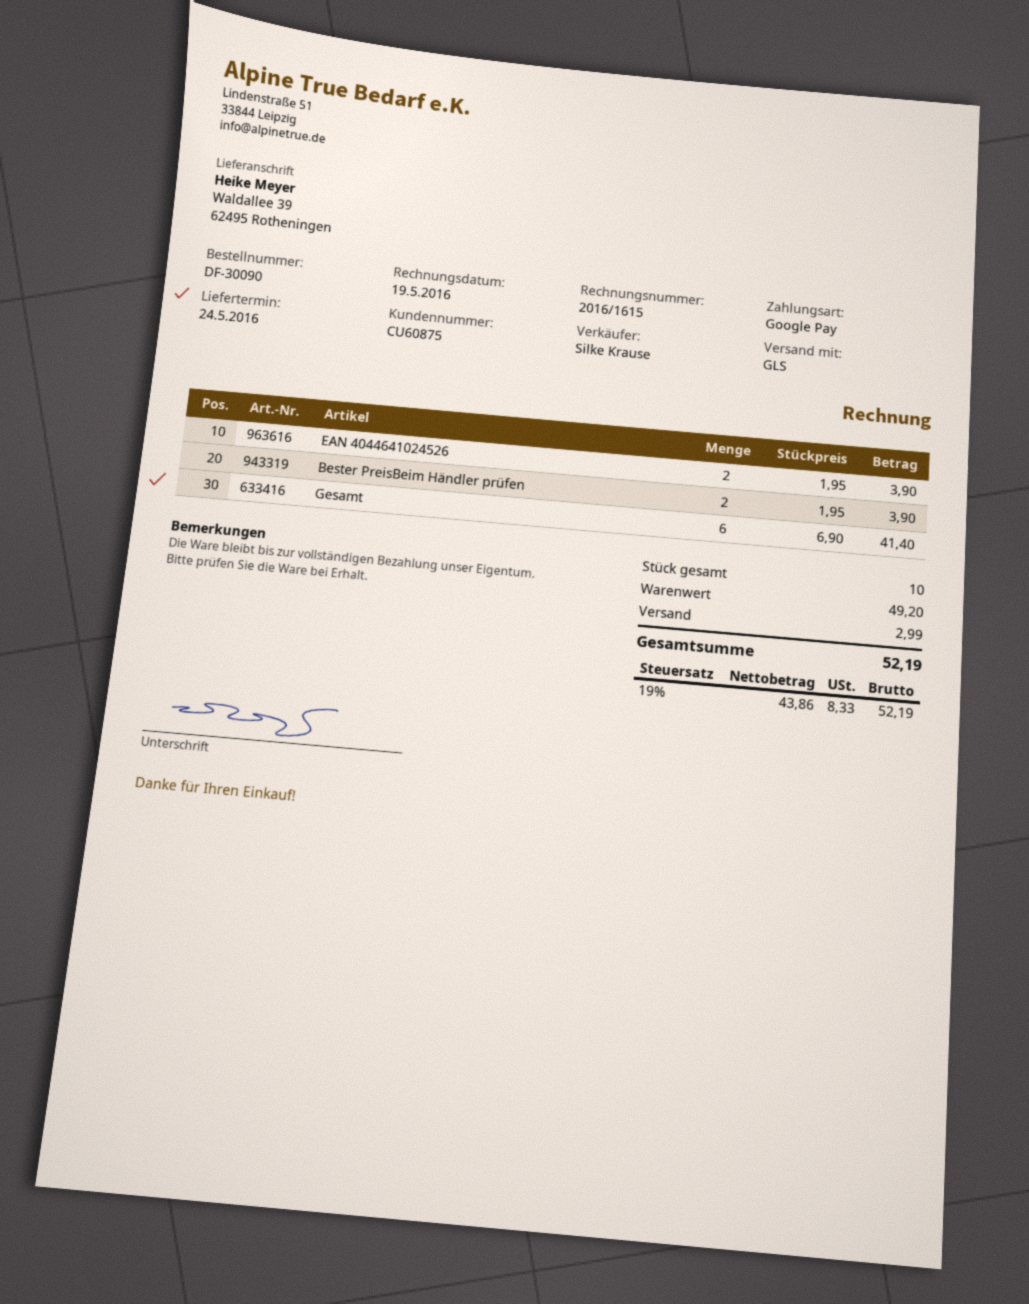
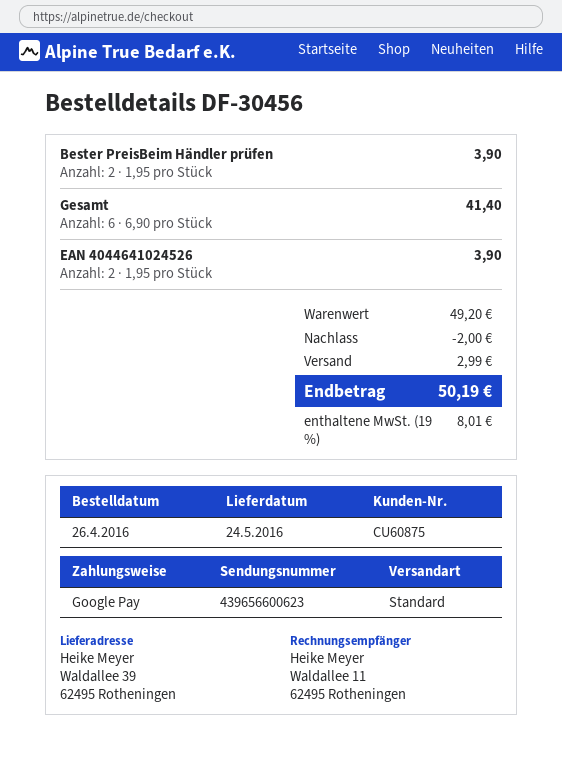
order number: DF-30090 -> DF-30456
shipping method: GLS -> standard
discount: none -> 2.00
tax: 19% = 8.33 -> 19% = 8.01
total: 52.19 -> 50.19

